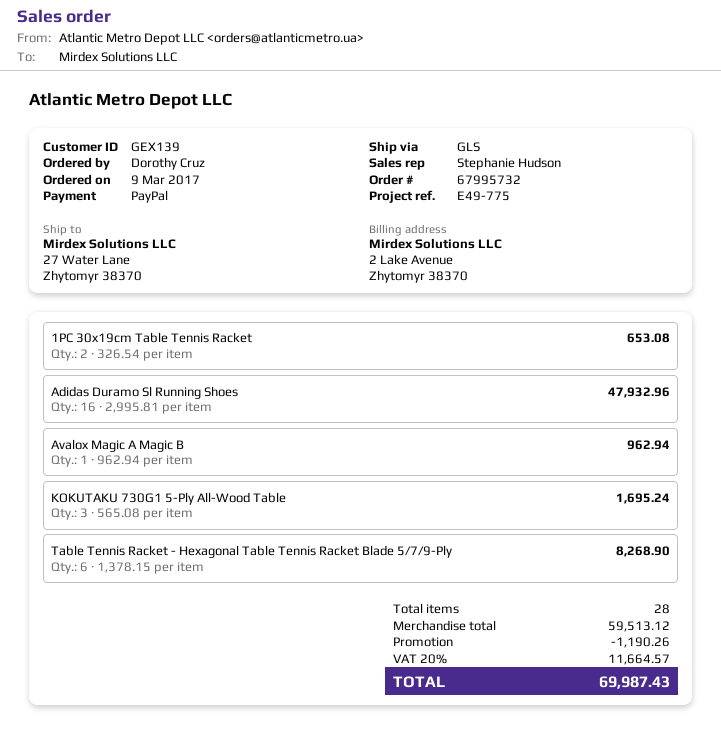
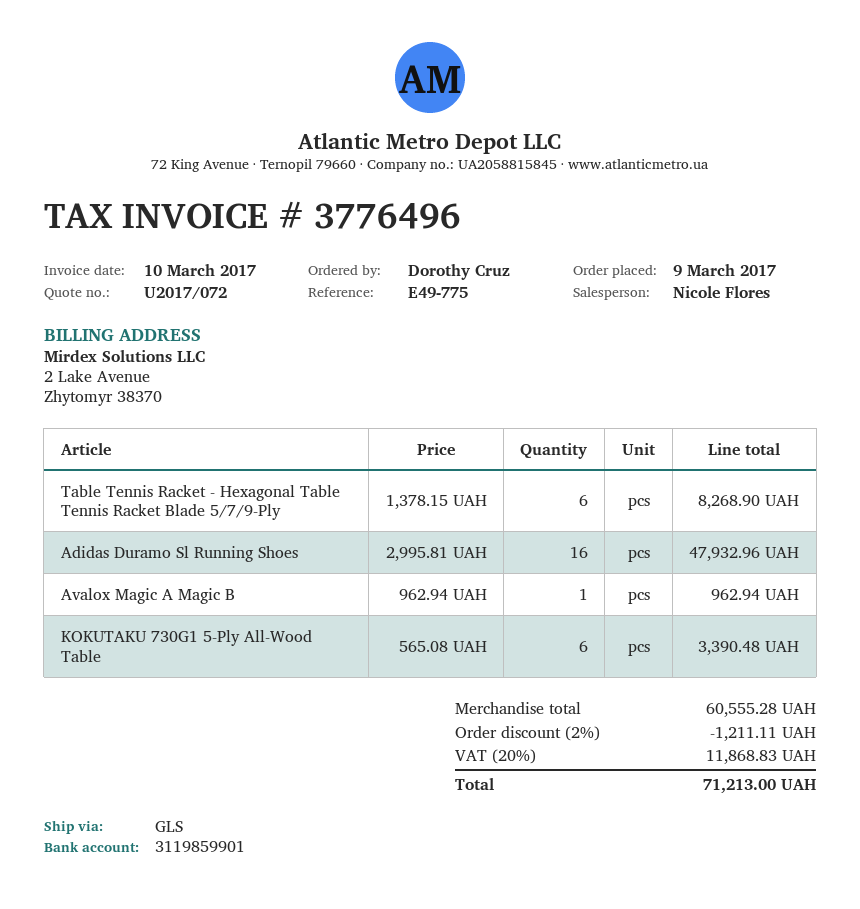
sales rep: Stephanie Hudson -> Nicole Flores
1PC 30x19cm Table Tennis Racket: 2 x 326.54 = 653.08 -> none
KOKUTAKU 730G1 5-Ply All-Wood Table: 3 x 565.08 = 1695.24 -> 6 x 565.08 = 3390.48
subtotal: 59513.12 -> 60555.28
discount: 1190.26 -> 1211.11
tax: 20% = 11664.57 -> 20% = 11868.83
total: 69987.43 -> 71213.00

